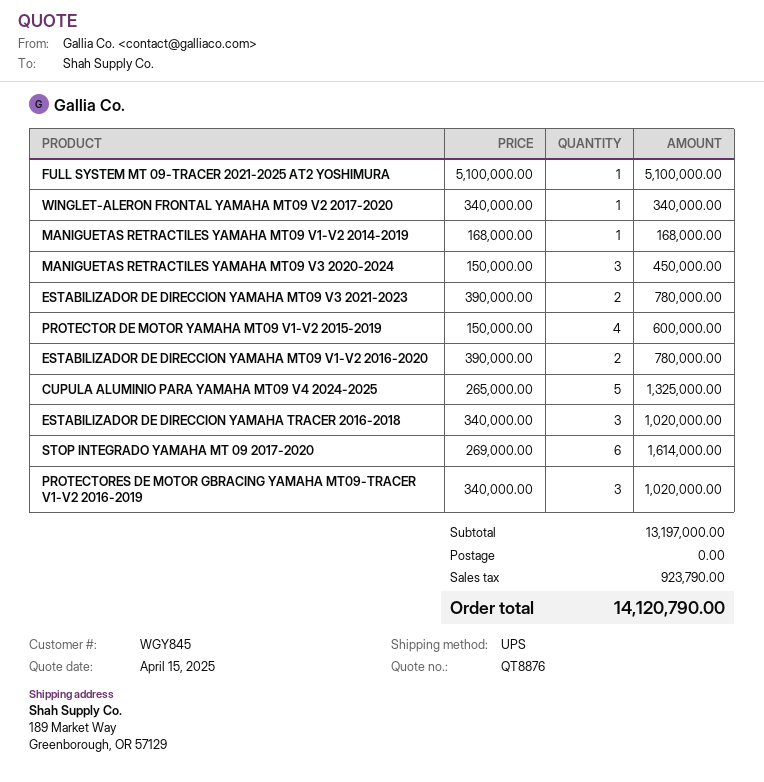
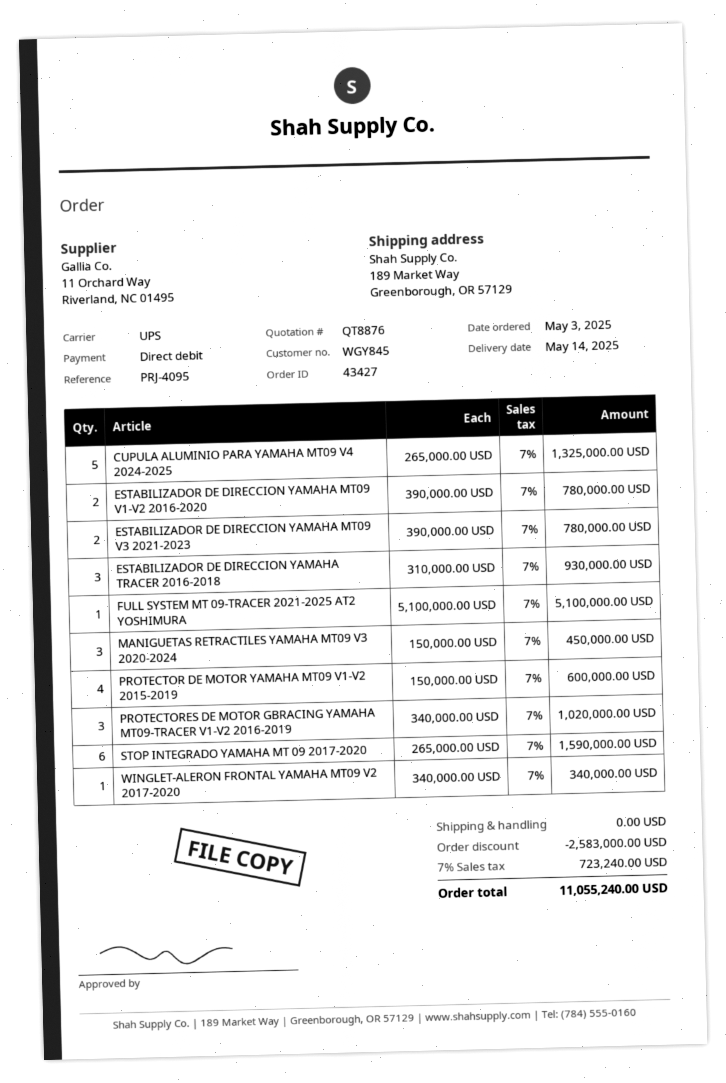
MANIGUETAS RETRACTILES YAMAHA MT09 V1-V2 2014-2019: 1 x 168000.00 = 168000.00 -> none
ESTABILIZADOR DE DIRECCION YAMAHA TRACER 2016-2018: 3 x 340000.00 = 1020000.00 -> 3 x 310000.00 = 930000.00
STOP INTEGRADO YAMAHA MT 09 2017-2020: 6 x 269000.00 = 1614000.00 -> 6 x 265000.00 = 1590000.00
discount: none -> 2583000.00
tax: 923790.00 -> 723240.00
total: 14120790.00 -> 11055240.00

